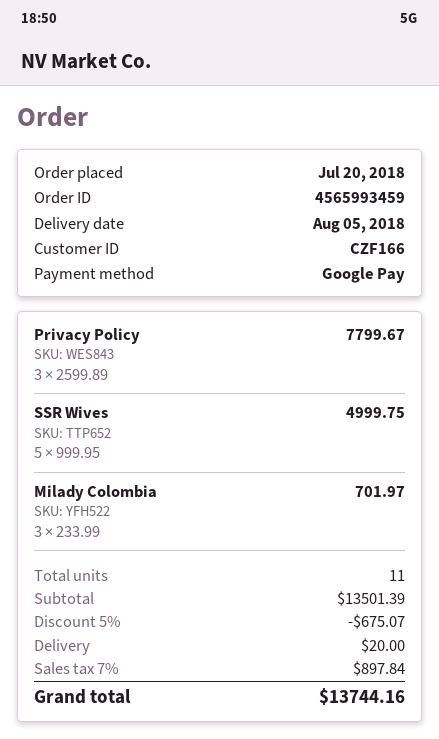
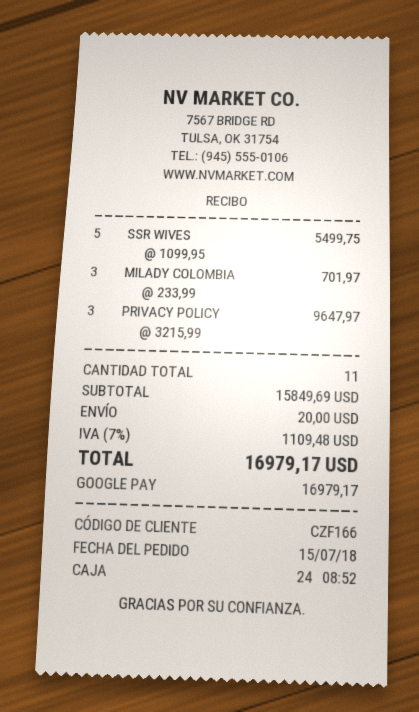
order date: 2018-07-20 -> 2018-07-15
Privacy Policy: 3 x 2599.89 = 7799.67 -> 3 x 3215.99 = 9647.97
SSR Wives: 5 x 999.95 = 4999.75 -> 5 x 1099.95 = 5499.75
subtotal: 13501.39 -> 15849.69
discount: 5% = 675.07 -> none
tax: 7% = 897.84 -> 7% = 1109.48
total: 13744.16 -> 16979.17

